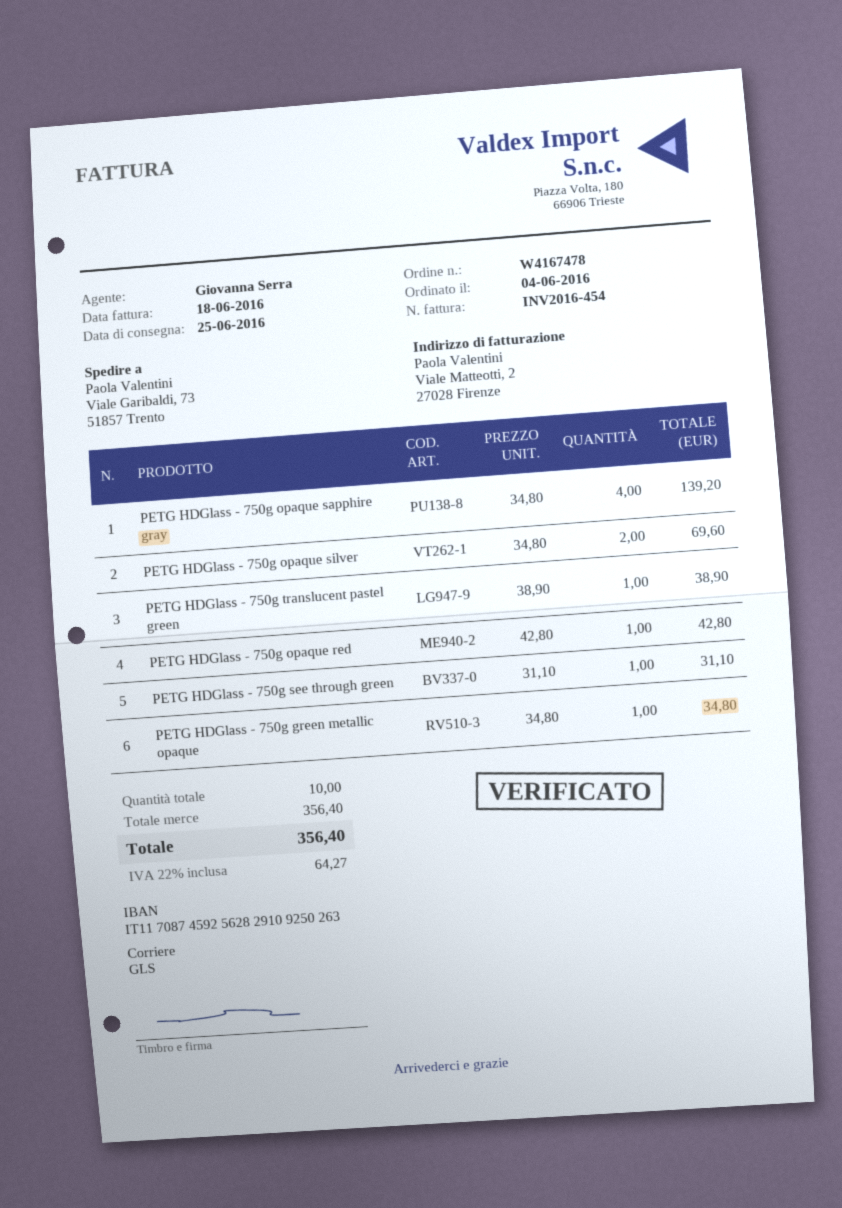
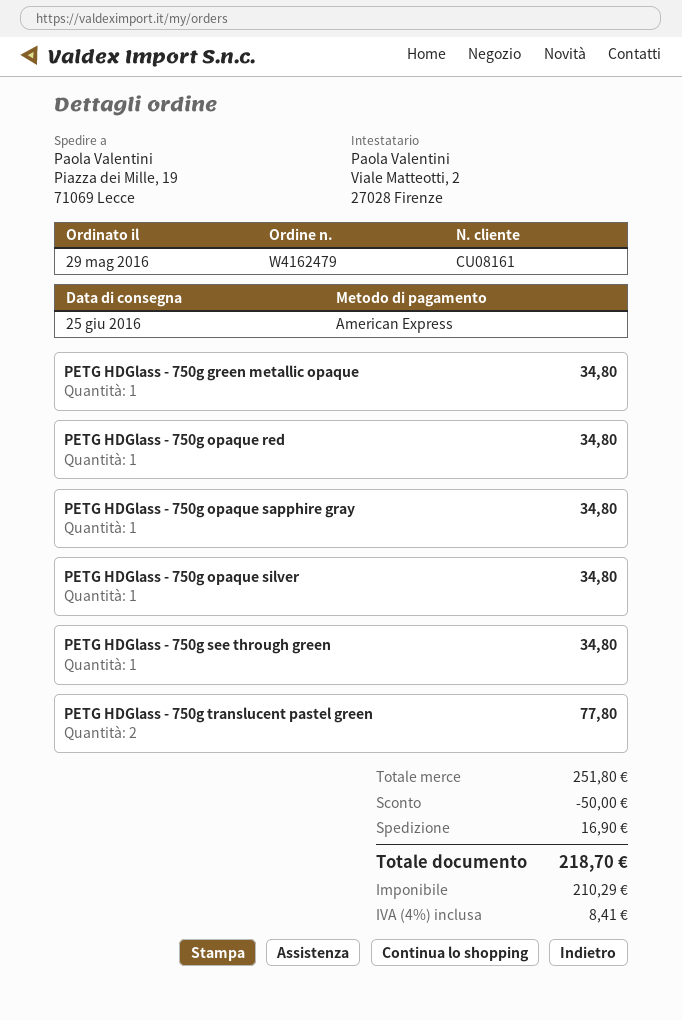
order number: W4167478 -> W4162479
order date: 2016-06-04 -> 2016-05-29
ship to: Viale Garibaldi, 73, 51857 Trento -> Piazza dei Mille, 19, 71069 Lecce
PETG HDGlass - 750g opaque sapphire gray: 4 for 139.20 -> 1 for 34.80
PETG HDGlass - 750g opaque silver: 2 for 69.60 -> 1 for 34.80
PETG HDGlass - 750g translucent pastel green: 1 for 38.90 -> 2 for 77.80
PETG HDGlass - 750g opaque red: 1 for 42.80 -> 1 for 34.80
PETG HDGlass - 750g see through green: 1 for 31.10 -> 1 for 34.80
subtotal: 356.40 -> 251.80
discount: none -> 50.00
shipping: none -> 16.90
tax: 22% = 64.27 -> 4% = 8.41
total: 356.40 -> 218.70

